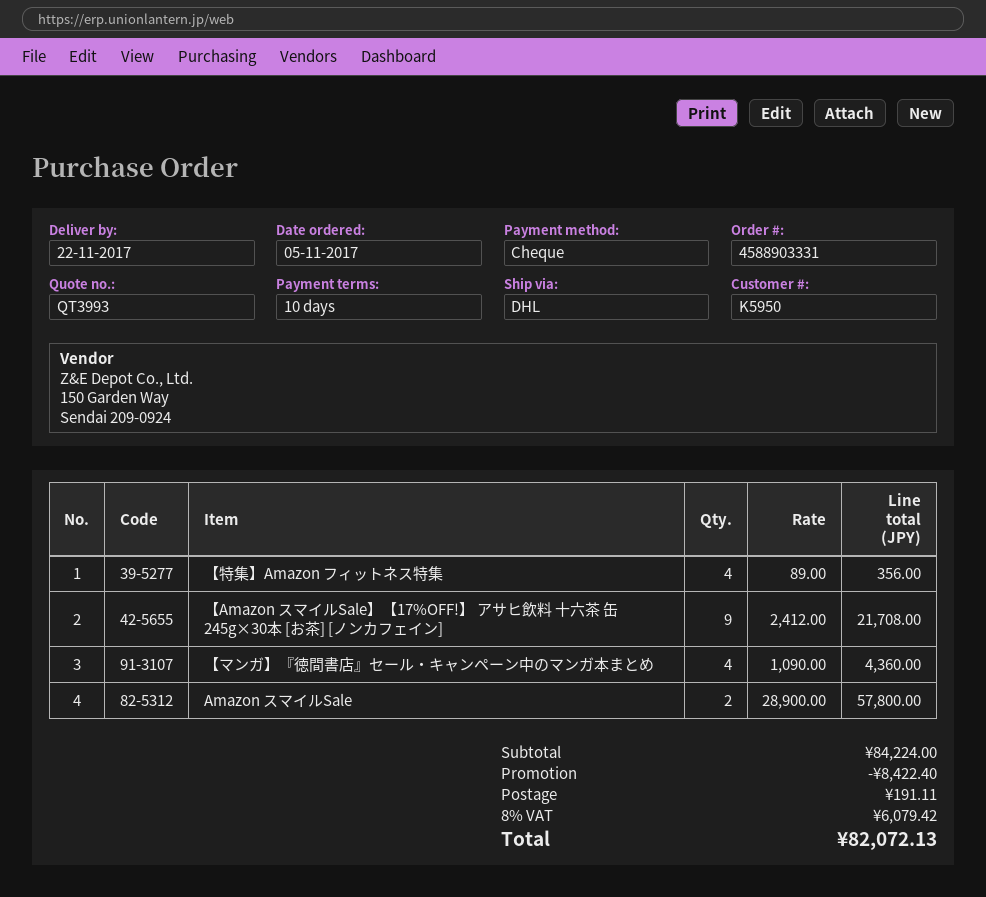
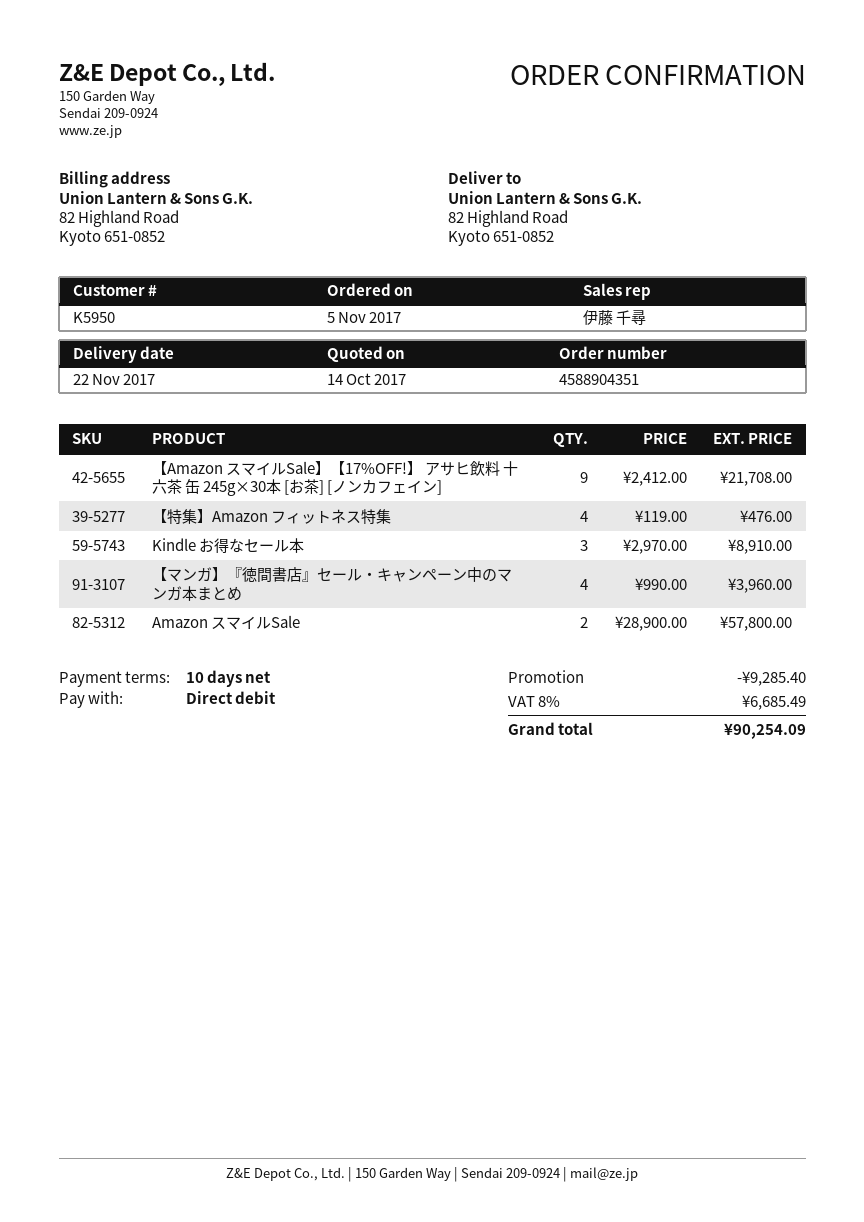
order number: 4588903331 -> 4588904351
payment method: cheque -> direct debit
【特集】Amazon フィットネス特集: 4 x 89.00 = 356.00 -> 4 x 119.00 = 476.00
【マンガ】『徳間書店』セール・キャンペーン中のマンガ本まとめ: 4 x 1090.00 = 4360.00 -> 4 x 990.00 = 3960.00
Kindle お得なセール本: none -> 3 x 2970.00 = 8910.00
discount: 8422.40 -> 9285.40
shipping: 191.11 -> none
tax: 8% = 6079.42 -> 8% = 6685.49
total: 82072.13 -> 90254.09

